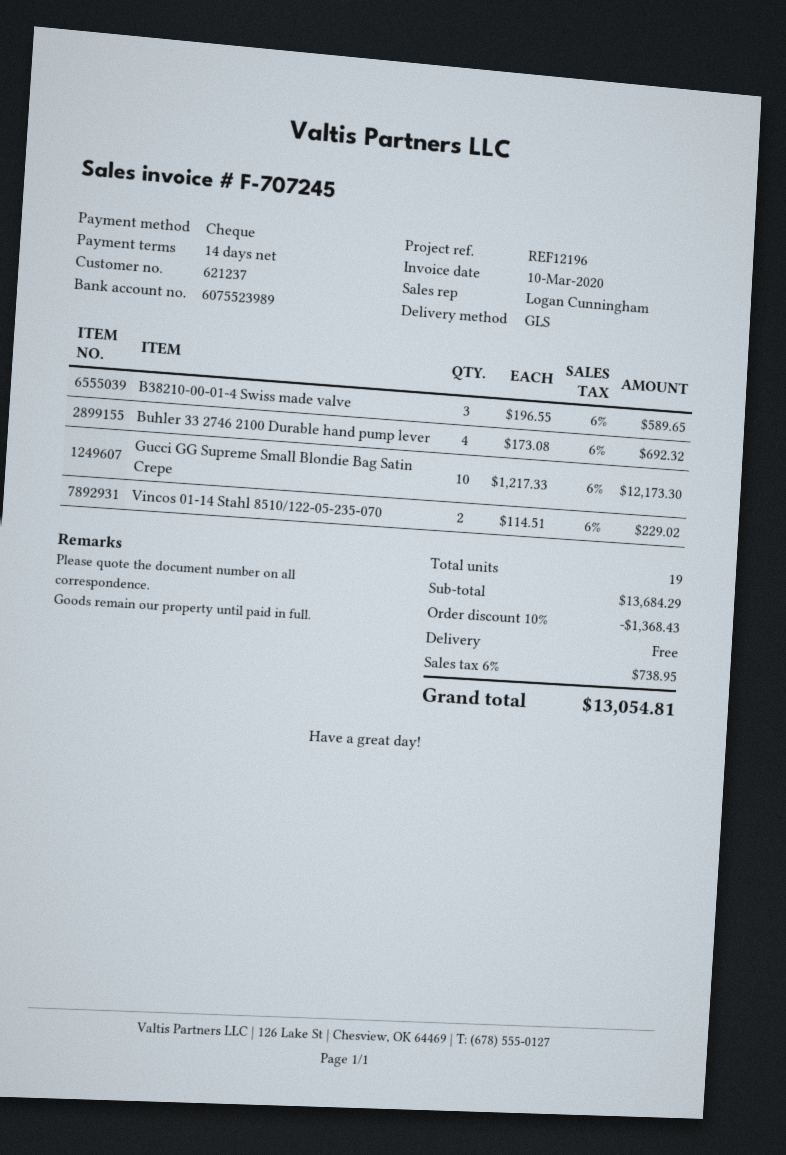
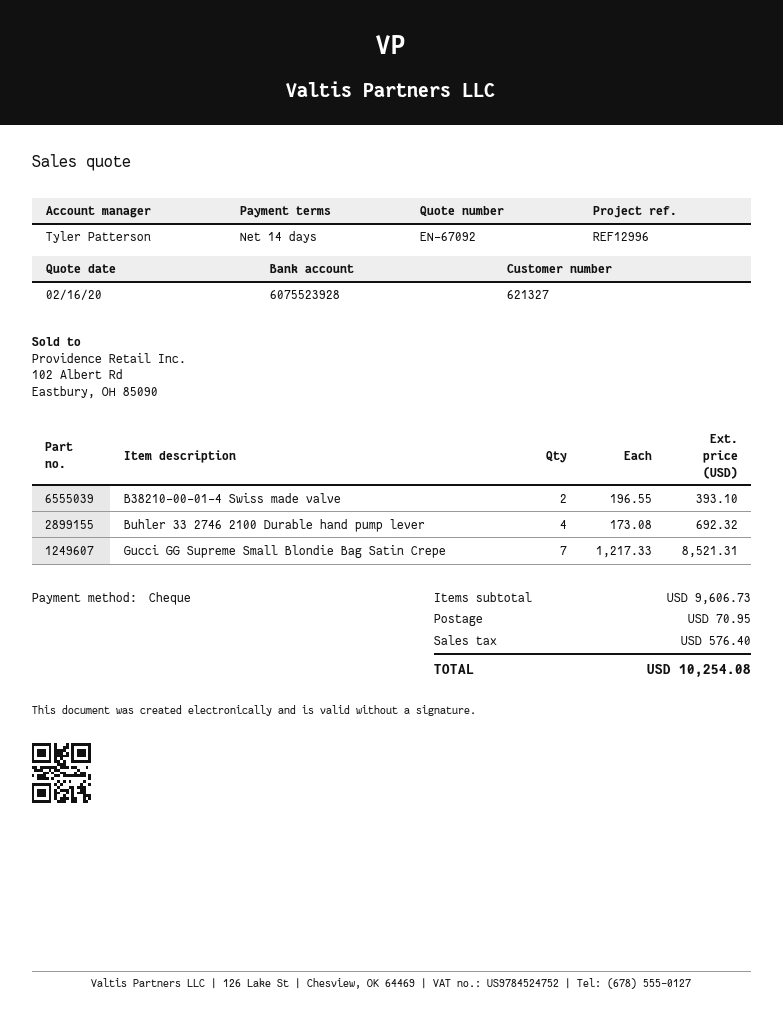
customer number: 621237 -> 621327
reference: REF12196 -> REF12996
sales rep: Logan Cunningham -> Tyler Patterson
bank account: 6075523989 -> 6075523928
B38210-00-01-4 Swiss made valve: 3 x 196.55 = 589.65 -> 2 x 196.55 = 393.10
Gucci GG Supreme Small Blondie Bag Satin Crepe: 10 x 1217.33 = 12173.30 -> 7 x 1217.33 = 8521.31
Vincos 01-14 Stahl 8510/122-05-235-070: 2 x 114.51 = 229.02 -> none
subtotal: 13684.29 -> 9606.73
discount: 10% = 1368.43 -> none
shipping: 0.00 -> 70.95
tax: 738.95 -> 576.40
total: 13054.81 -> 10254.08

